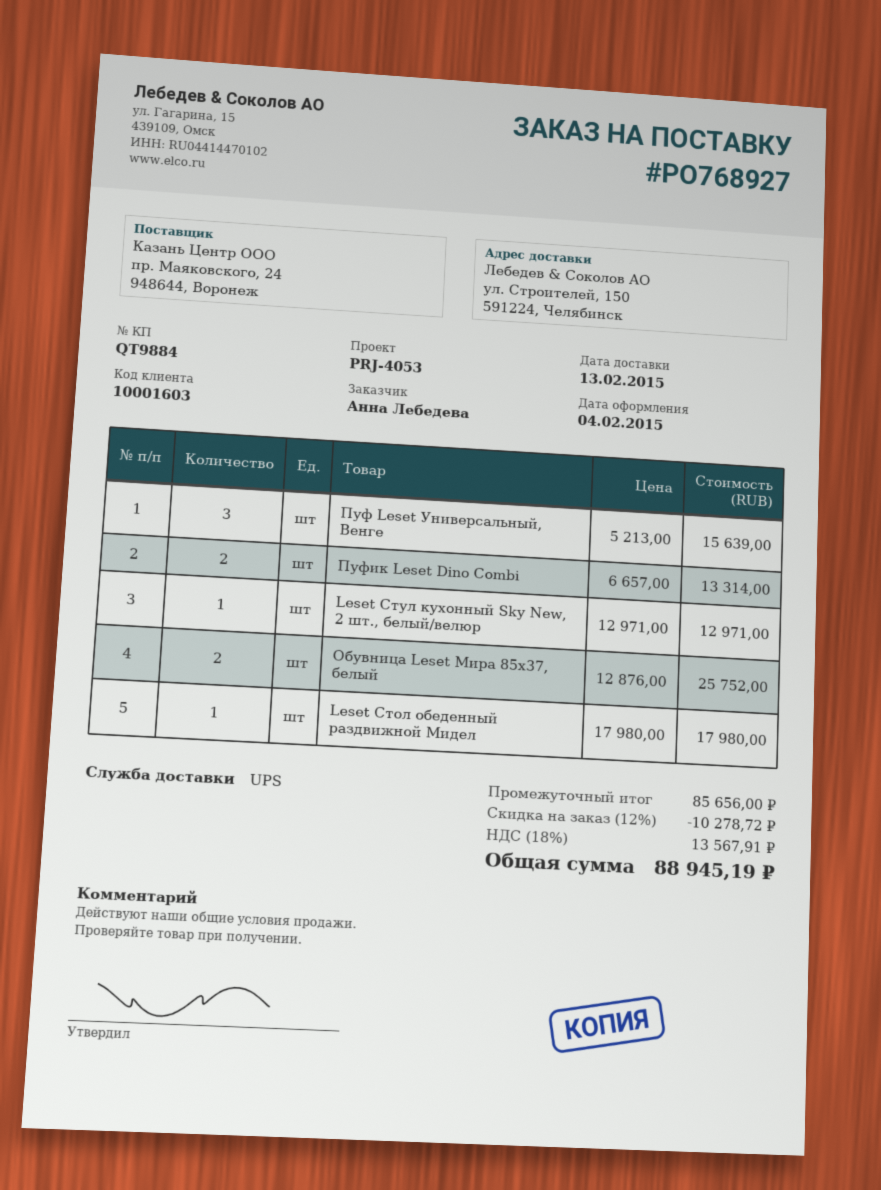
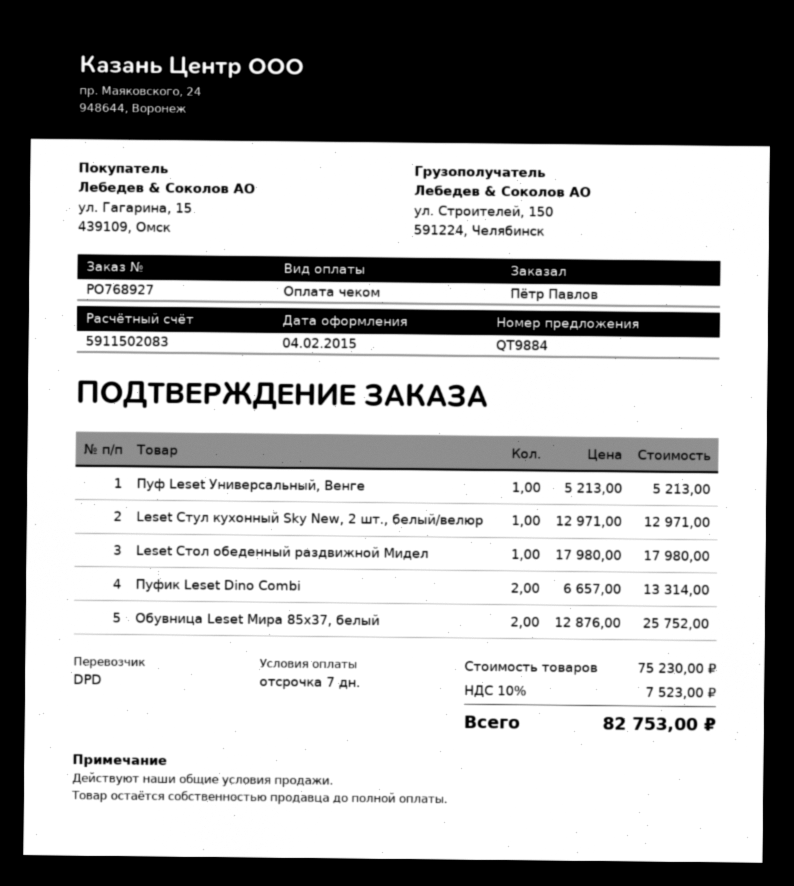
ordered by: Анна Лебедева -> Пётр Павлов
shipping method: UPS -> DPD
Пуф Leset Универсальный, Венге: 3 x 5213.00 = 15639.00 -> 1 x 5213.00 = 5213.00
subtotal: 85656.00 -> 75230.00
discount: 12% = 10278.72 -> none
tax: 18% = 13567.91 -> 10% = 7523.00
total: 88945.19 -> 82753.00

